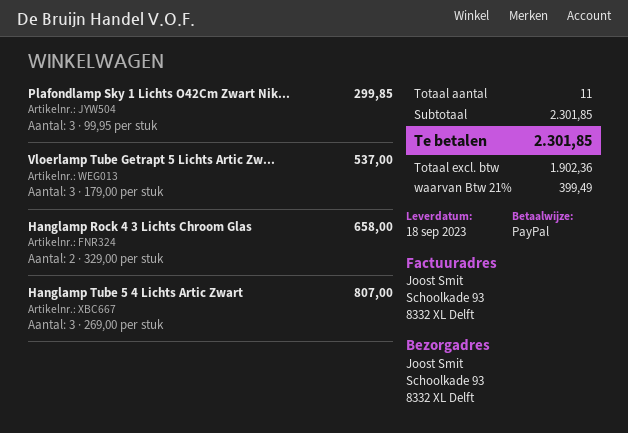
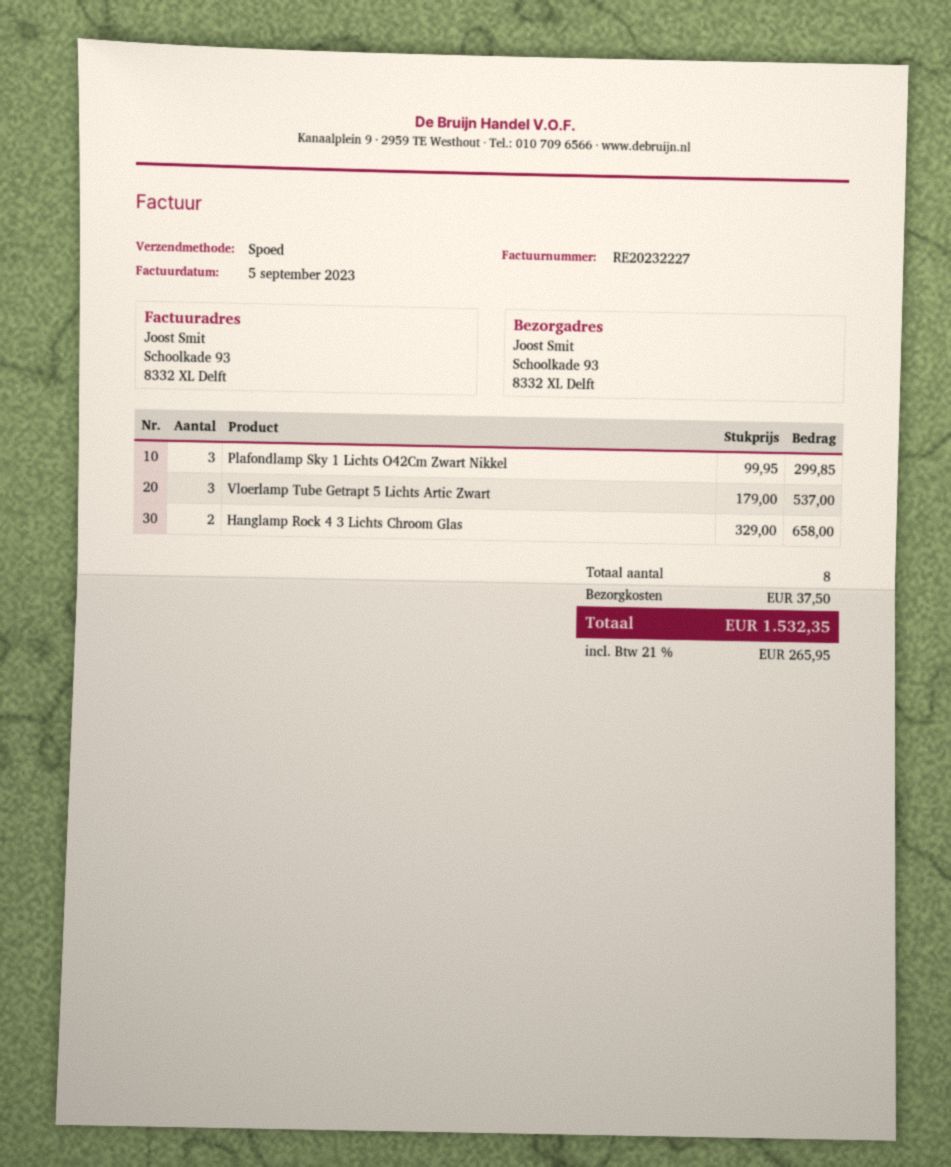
Hanglamp Tube 5 4 Lichts Artic Zwart: 3 x 269.00 = 807.00 -> none
total quantity: 11 -> 8
shipping: none -> 37.50
tax: 21% = 399.49 -> 21% = 265.95
total: 2301.85 -> 1532.35

